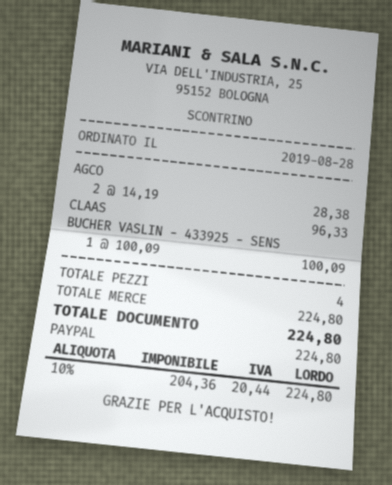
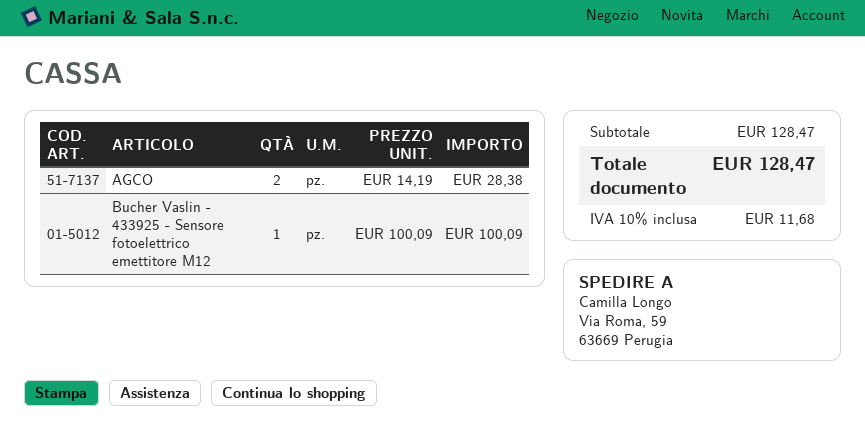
CLAAS: 1 x 96.33 = 96.33 -> none
subtotal: 224.80 -> 128.47
tax: 10% = 20.44 -> 10% = 11.68
total: 224.80 -> 128.47

